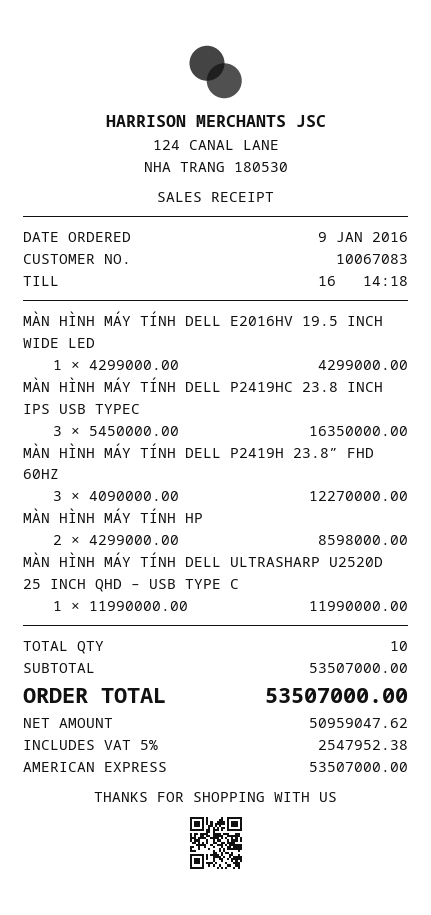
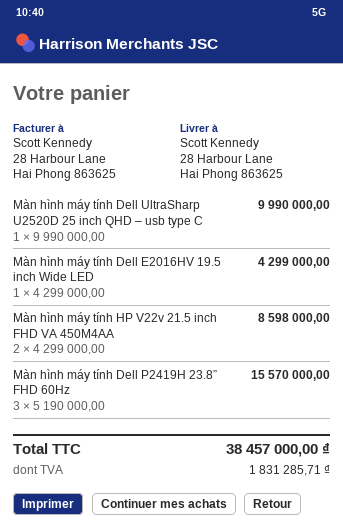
MÀN HÌNH MÁY TÍNH DELL P2419HC 23.8 INCH IPS USB TYPEC: 3 x 5450000.00 = 16350000.00 -> none
MÀN HÌNH MÁY TÍNH DELL P2419H 23.8” FHD 60HZ: 3 x 4090000.00 = 12270000.00 -> 3 x 5190000.00 = 15570000.00
MÀN HÌNH MÁY TÍNH DELL ULTRASHARP U2520D 25 INCH QHD – USB TYPE C: 1 x 11990000.00 = 11990000.00 -> 1 x 9990000.00 = 9990000.00
tax: 2547952.38 -> 1831285.71
total: 53507000.00 -> 38457000.00

